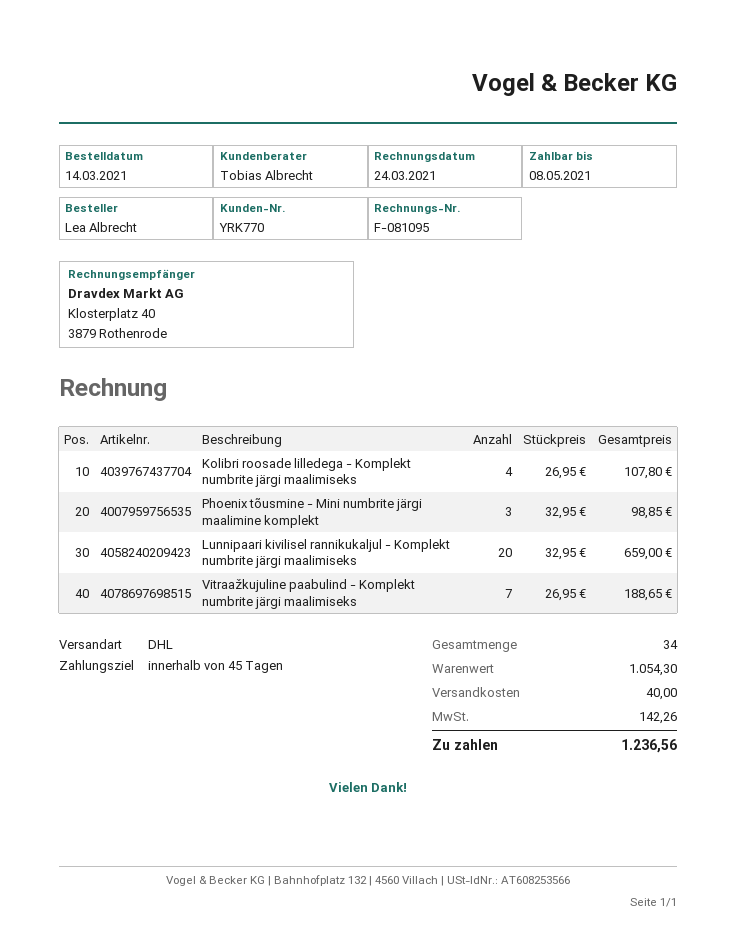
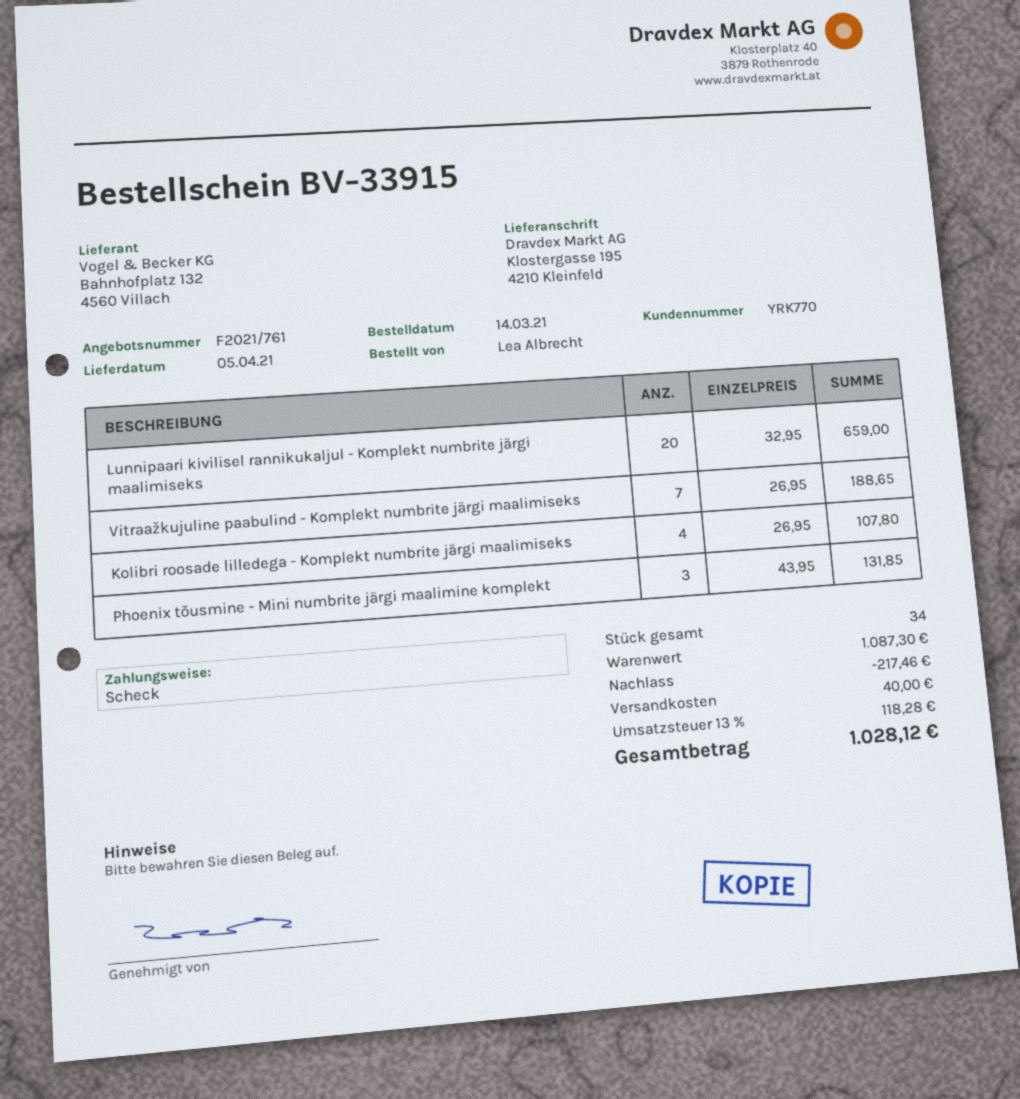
Phoenix tõusmine - Mini numbrite järgi maalimine komplekt: 3 x 32.95 = 98.85 -> 3 x 43.95 = 131.85
subtotal: 1054.30 -> 1087.30
discount: none -> 217.46
tax: 142.26 -> 118.28
total: 1236.56 -> 1028.12

